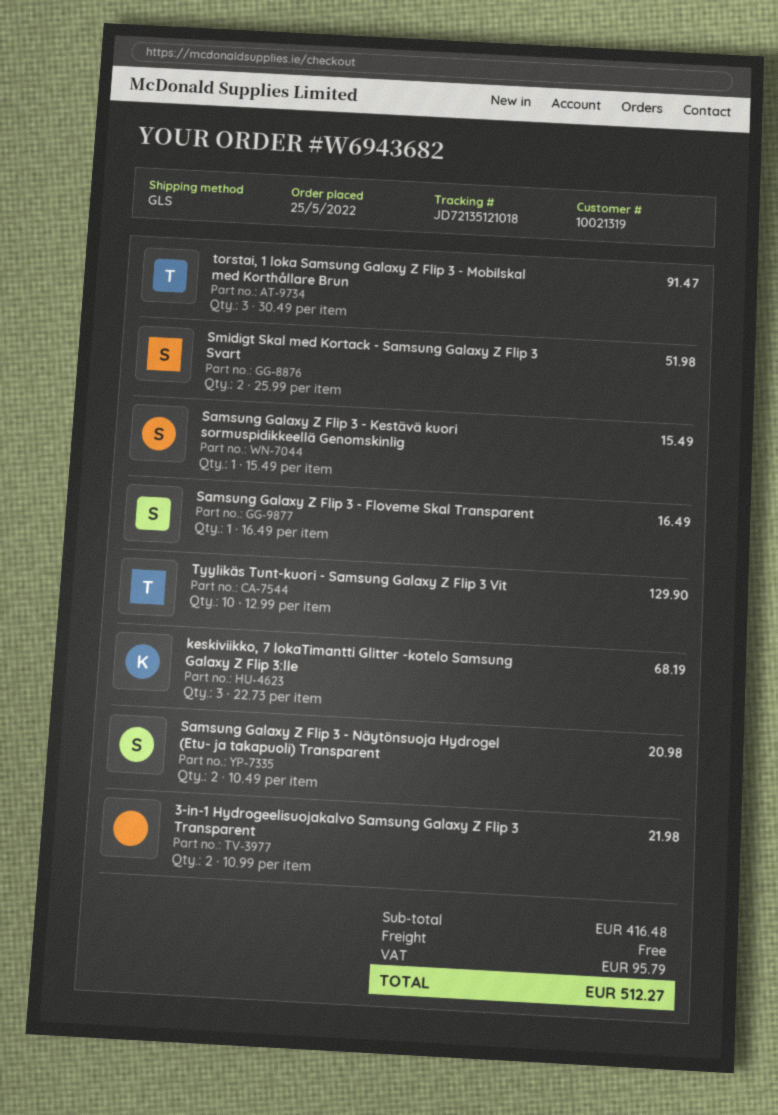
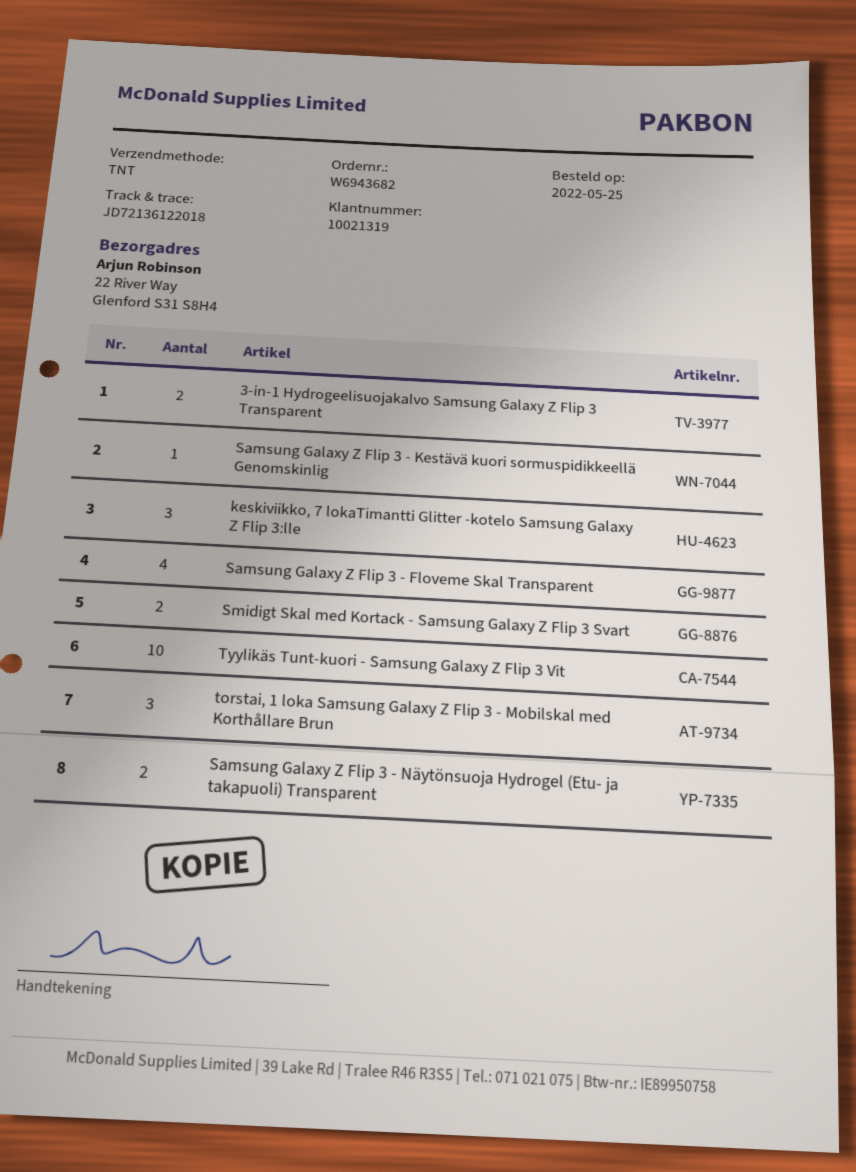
shipping method: GLS -> TNT
tracking number: JD72135121018 -> JD72136122018
Samsung Galaxy Z Flip 3 - Floveme Skal Transparent: 1 -> 4

